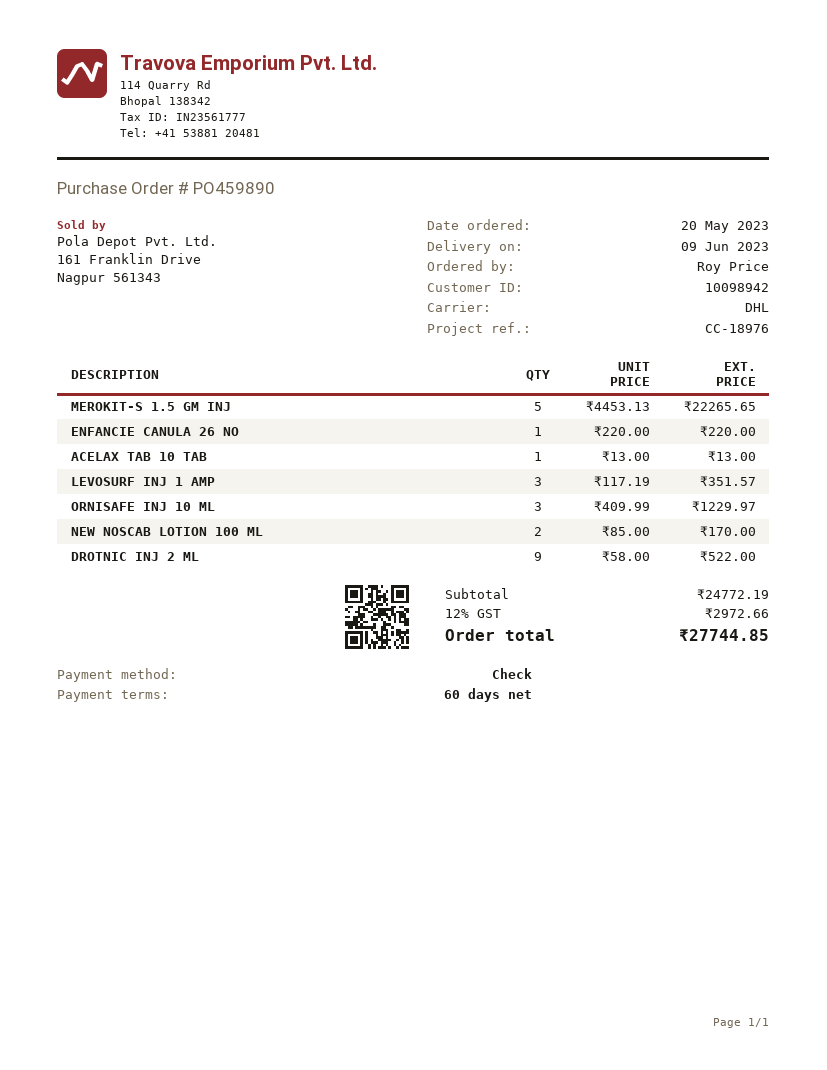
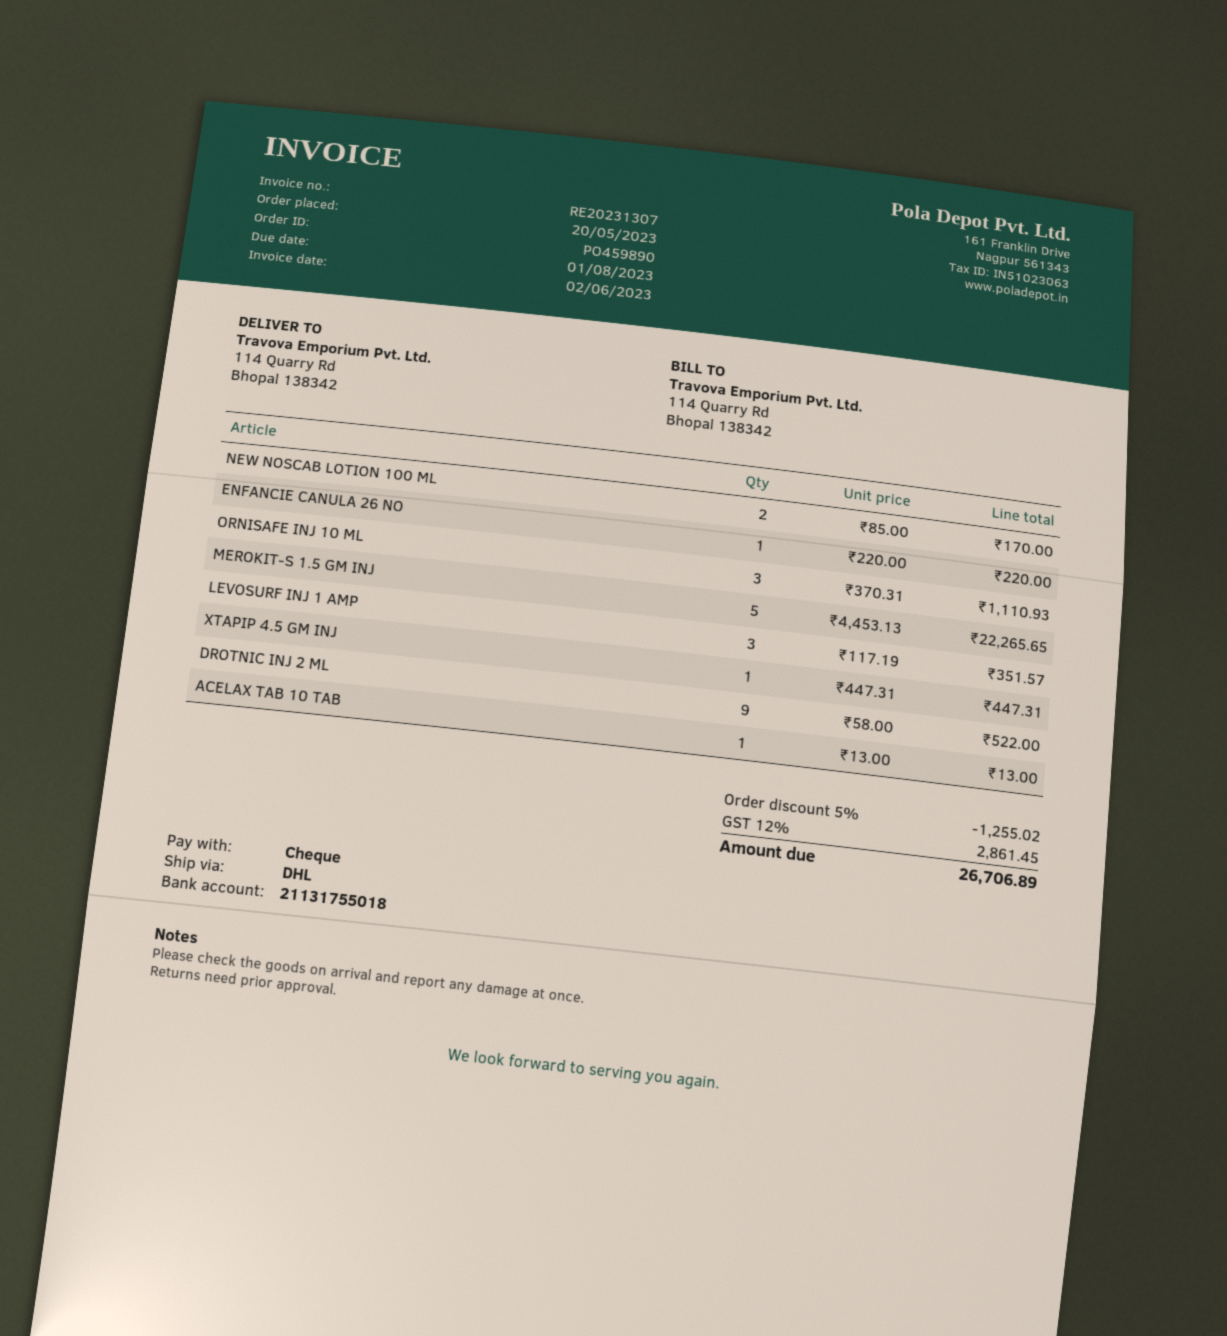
ORNISAFE INJ 10 ML: 3 x 409.99 = 1229.97 -> 3 x 370.31 = 1110.93
XTAPIP 4.5 GM INJ: none -> 1 x 447.31 = 447.31
discount: none -> 5% = 1255.02
tax: 12% = 2972.66 -> 12% = 2861.45
total: 27744.85 -> 26706.89

